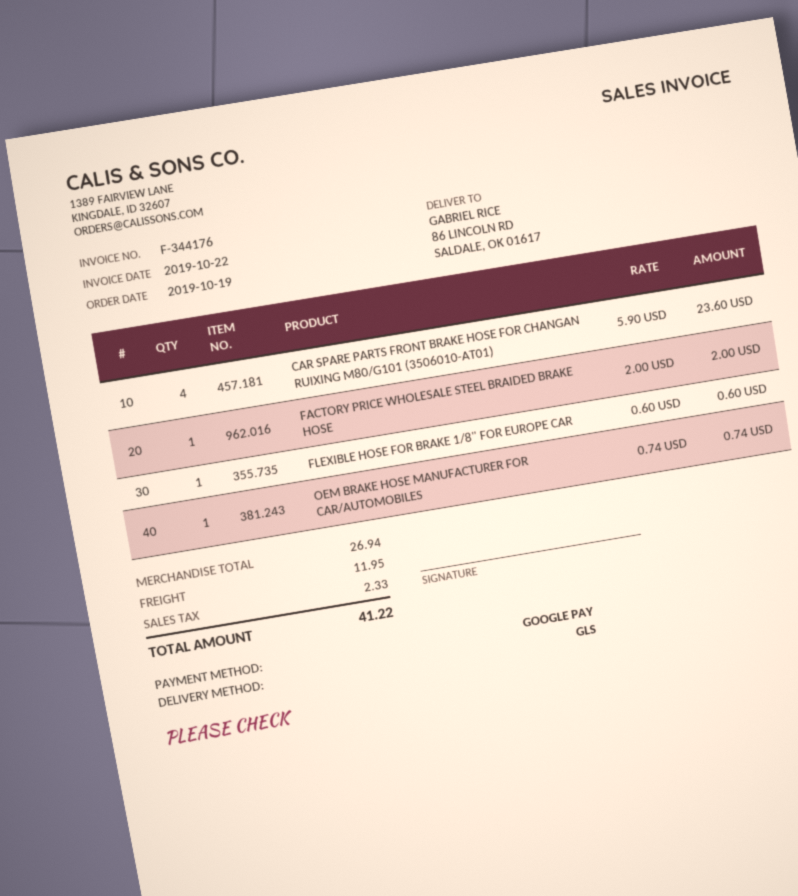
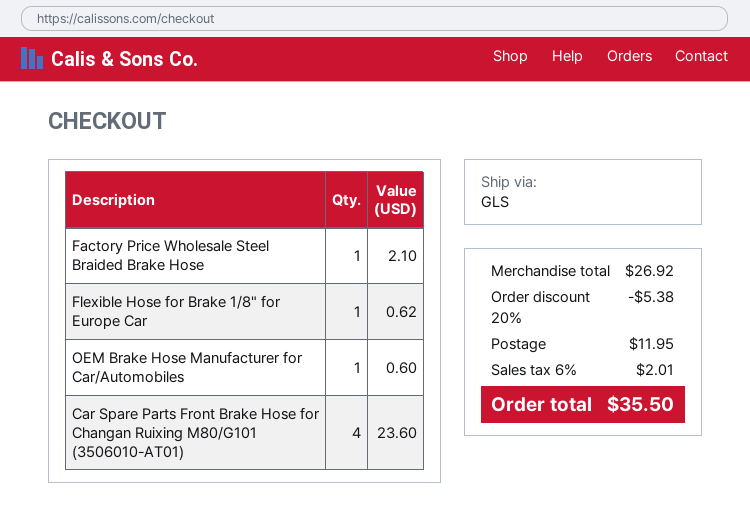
FACTORY PRICE WHOLESALE STEEL BRAIDED BRAKE HOSE: 1 for 2.00 -> 1 for 2.10
FLEXIBLE HOSE FOR BRAKE 1/8" FOR EUROPE CAR: 1 for 0.60 -> 1 for 0.62
OEM BRAKE HOSE MANUFACTURER FOR CAR/AUTOMOBILES: 1 for 0.74 -> 1 for 0.60
subtotal: 26.94 -> 26.92
discount: none -> 20% = 5.38
tax: 2.33 -> 2.01
total: 41.22 -> 35.50

